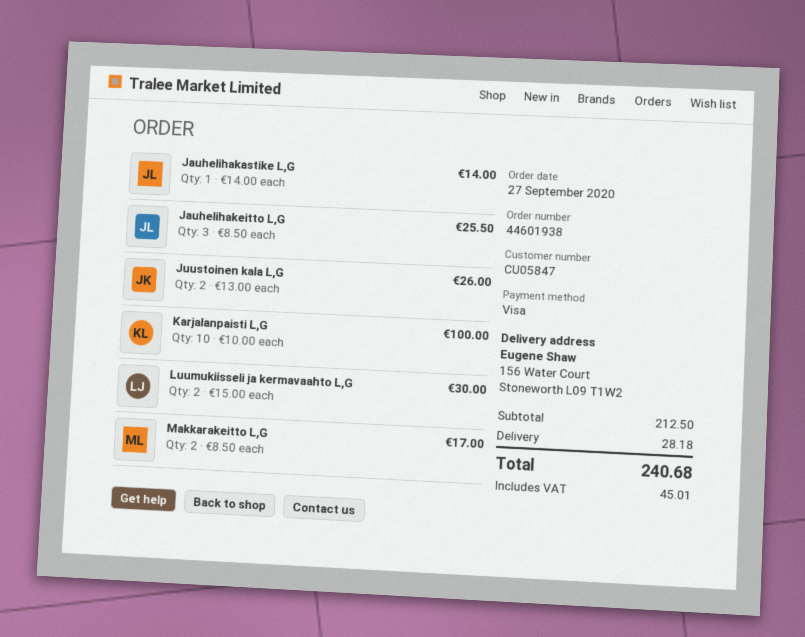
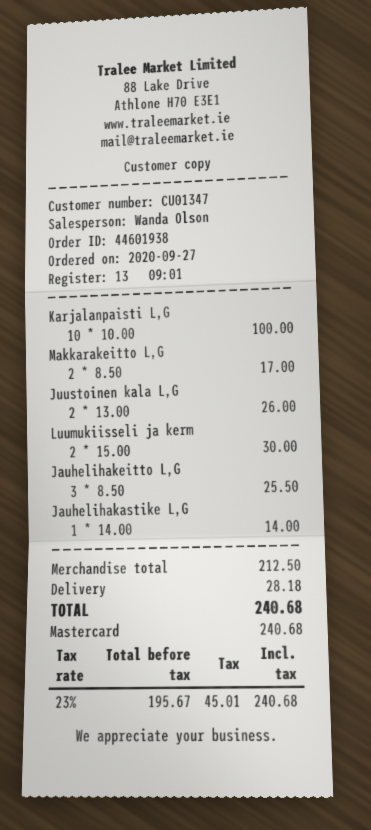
customer number: CU05847 -> CU01347
payment method: Visa -> Mastercard

